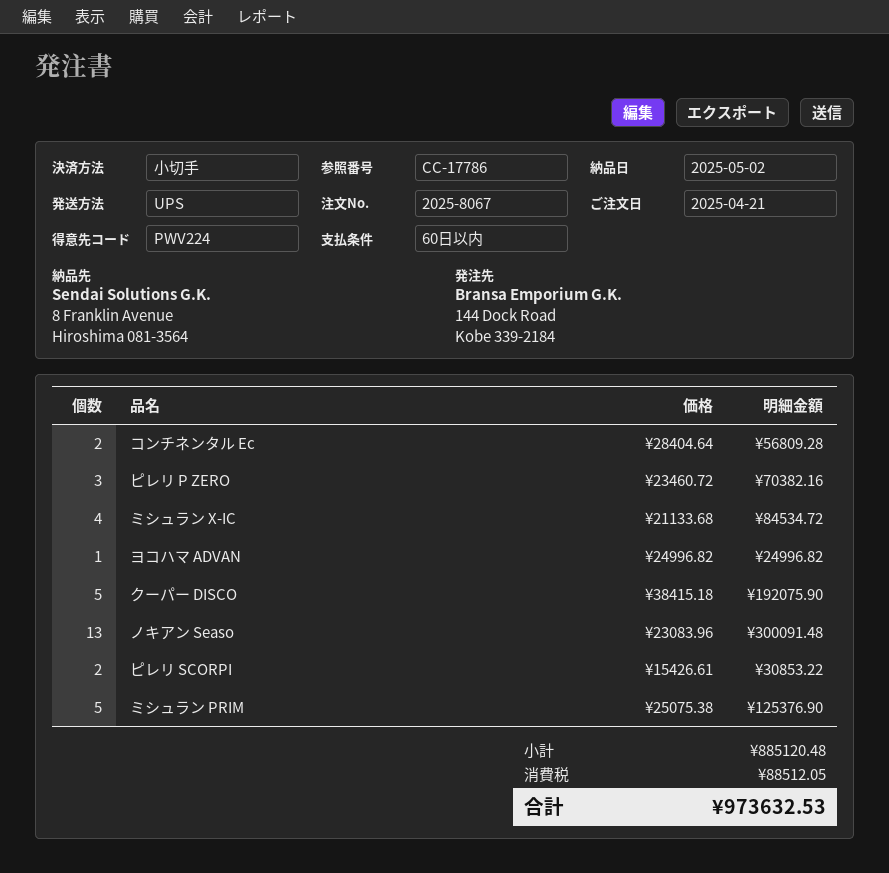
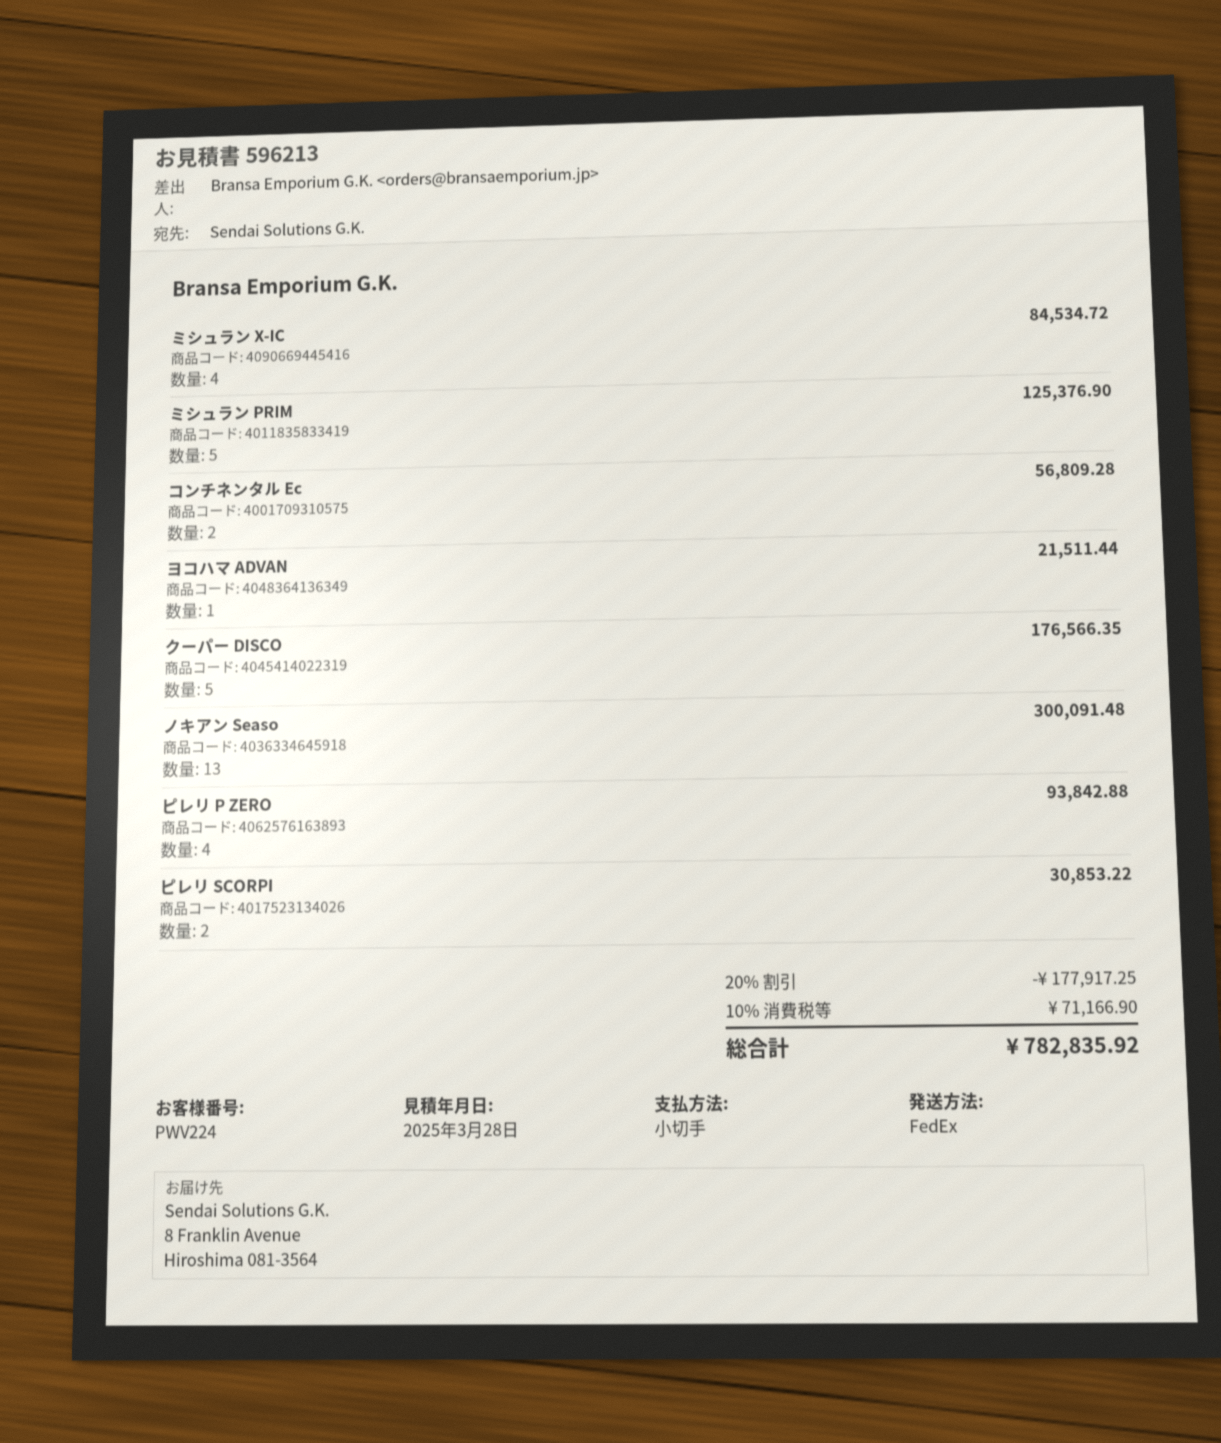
shipping method: UPS -> FedEx
ピレリ P ZERO: 3 for 70382.16 -> 4 for 93842.88
ヨコハマ ADVAN: 1 for 24996.82 -> 1 for 21511.44
クーパー DISCO: 5 for 192075.90 -> 5 for 176566.35
discount: none -> 20% = 177917.25
tax: 88512.05 -> 71166.90
total: 973632.53 -> 782835.92

